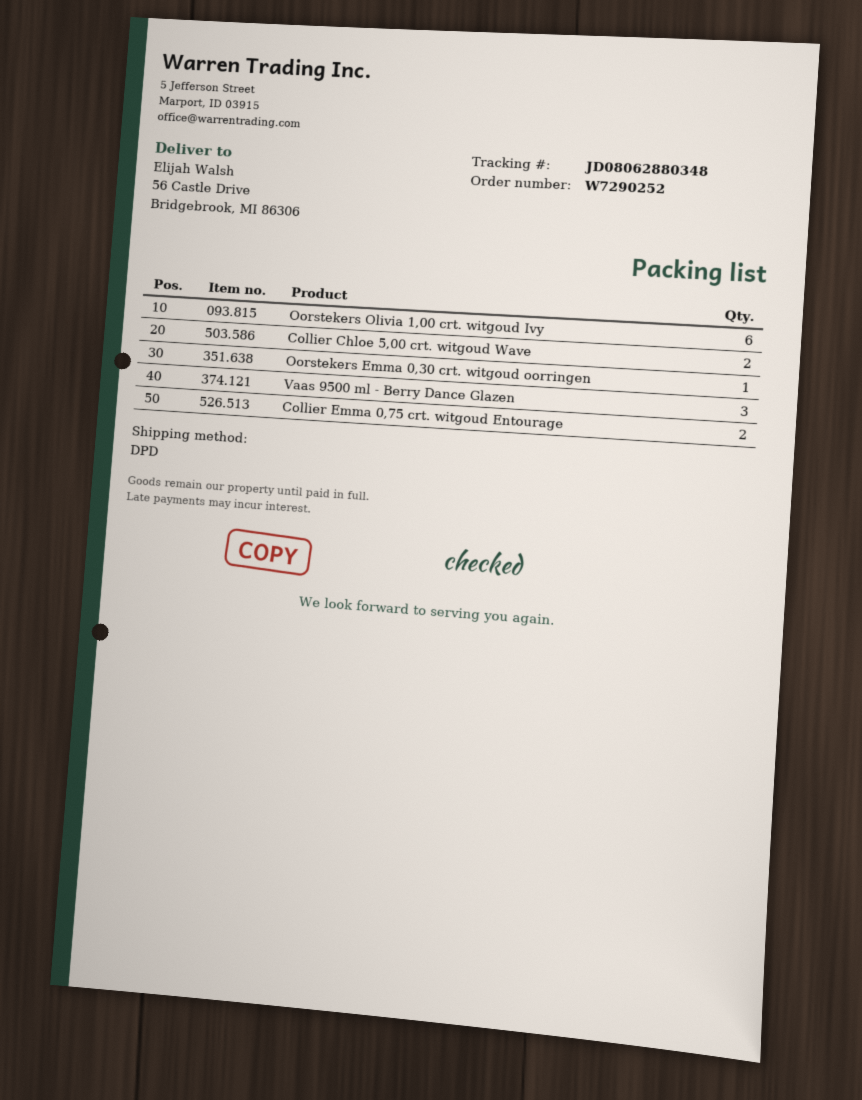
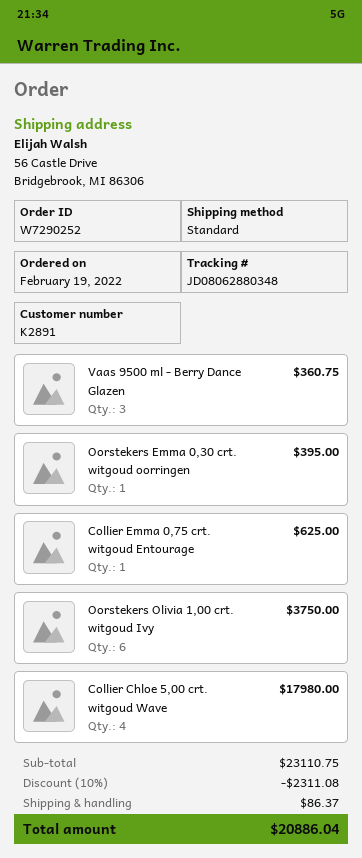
shipping method: DPD -> standard
Collier Chloe 5,00 crt. witgoud Wave: 2 -> 4
Collier Emma 0,75 crt. witgoud Entourage: 2 -> 1

